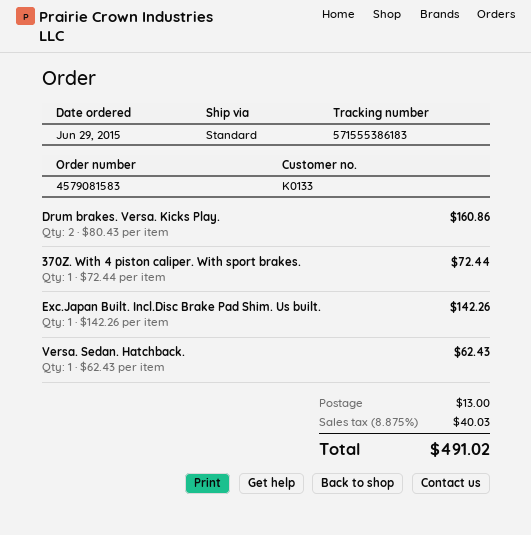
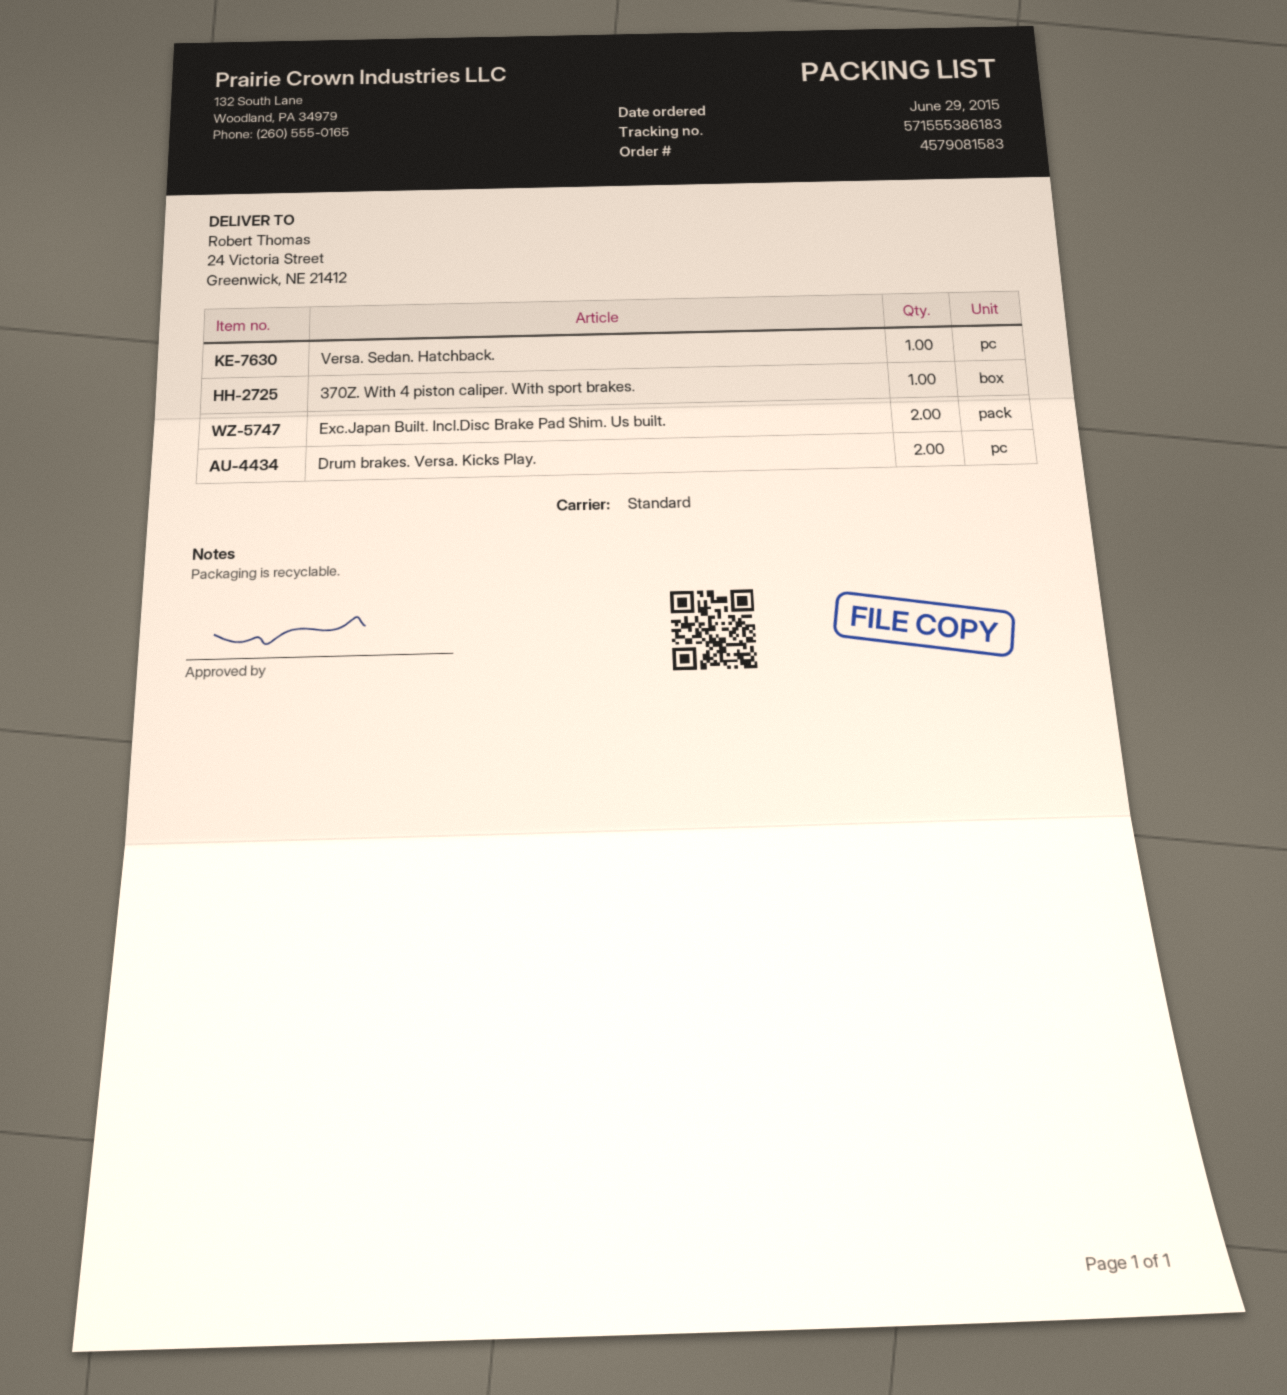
Exc.Japan Built. Incl.Disc Brake Pad Shim. Us built.: 1 -> 2

